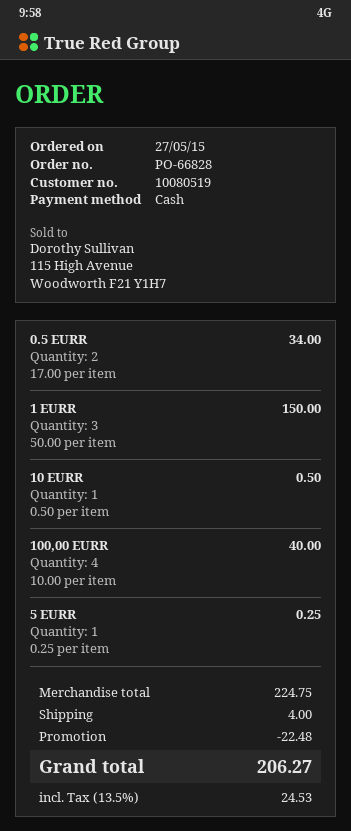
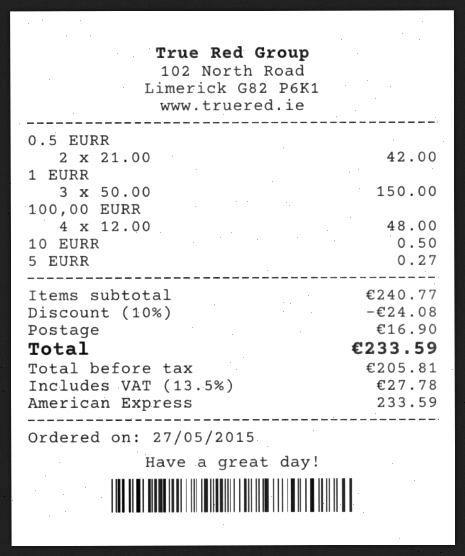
payment method: cash -> American Express
0.5 EURR: 2 x 17.00 = 34.00 -> 2 x 21.00 = 42.00
100,00 EURR: 4 x 10.00 = 40.00 -> 4 x 12.00 = 48.00
5 EURR: 1 x 0.25 = 0.25 -> 1 x 0.27 = 0.27
subtotal: 224.75 -> 240.77
discount: 22.48 -> 24.08
shipping: 4.00 -> 16.90
tax: 13.5% = 24.53 -> 13.5% = 27.78
total: 206.27 -> 233.59

